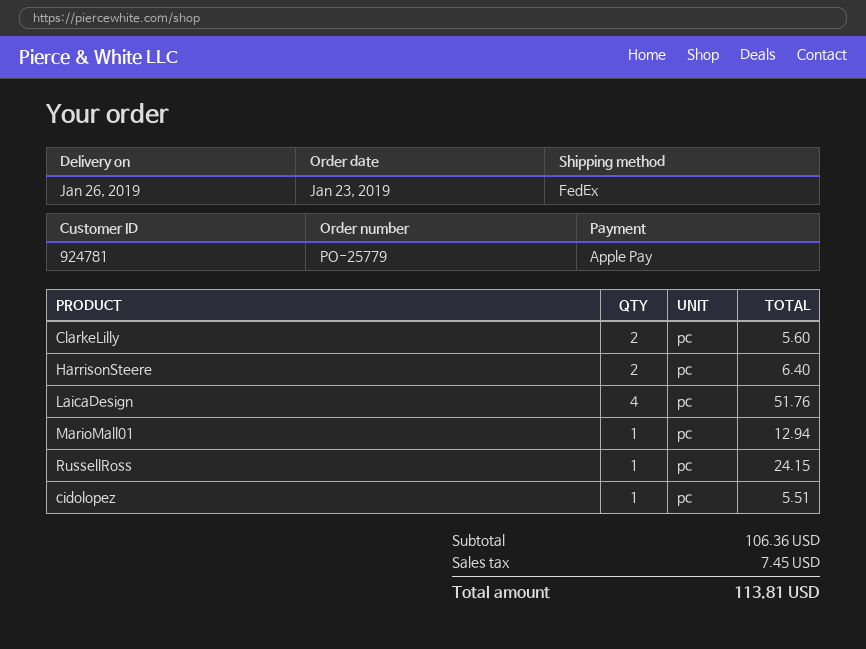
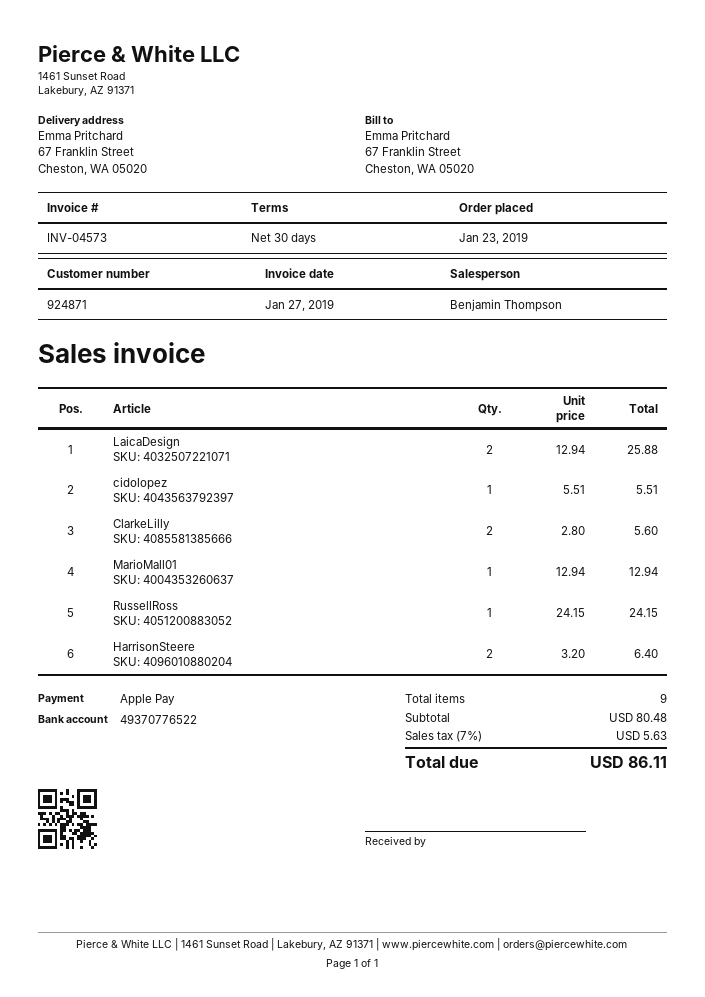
customer number: 924781 -> 924871
LaicaDesign: 4 for 51.76 -> 2 for 25.88
subtotal: 106.36 -> 80.48
tax: 7.45 -> 5.63
total: 113.81 -> 86.11

